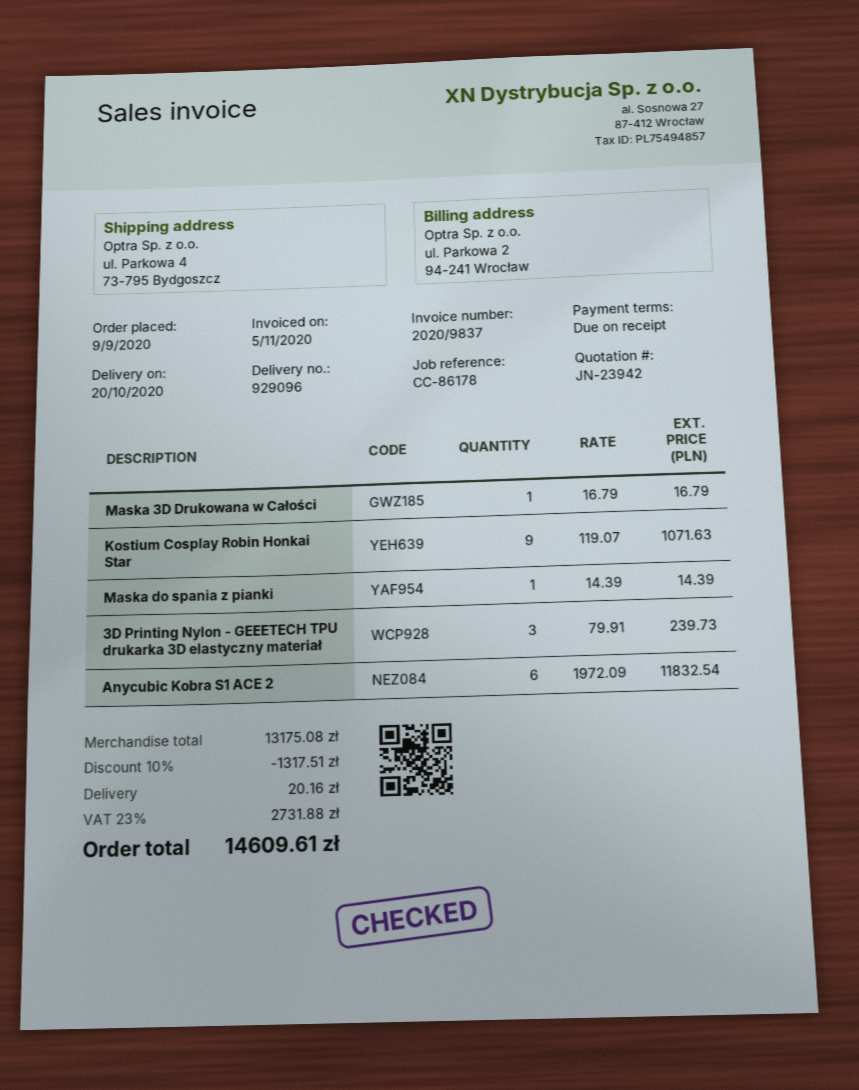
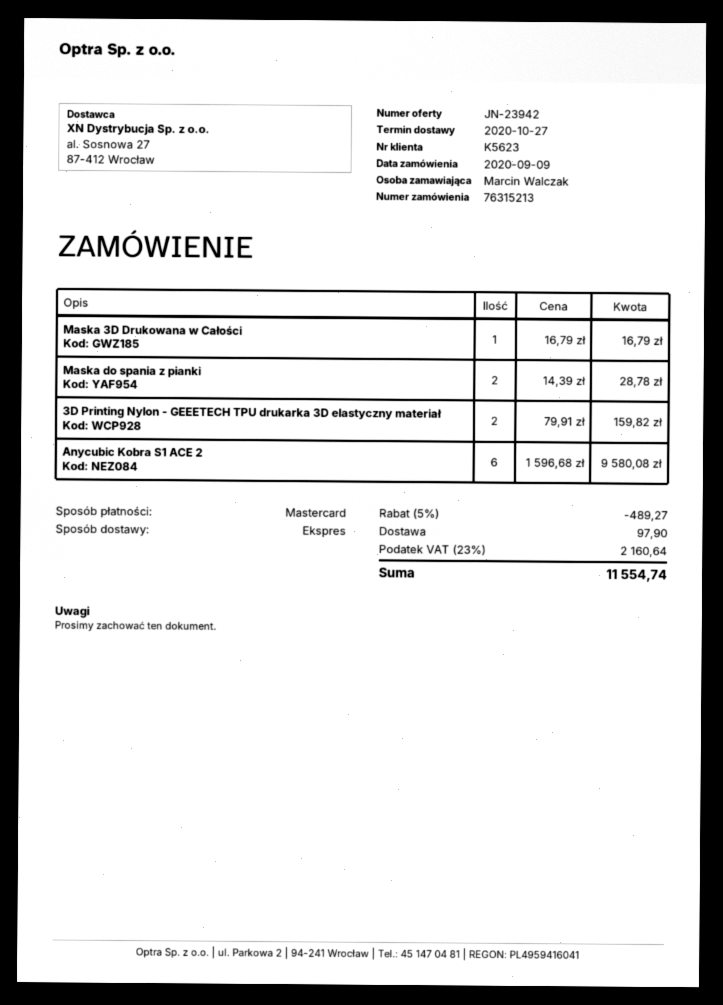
delivery date: 2020-10-20 -> 2020-10-27
Kostium Cosplay Robin Honkai Star: 9 x 119.07 = 1071.63 -> none
Maska do spania z pianki: 1 x 14.39 = 14.39 -> 2 x 14.39 = 28.78
3D Printing Nylon - GEEETECH TPU drukarka 3D elastyczny materiał: 3 x 79.91 = 239.73 -> 2 x 79.91 = 159.82
Anycubic Kobra S1 ACE 2: 6 x 1972.09 = 11832.54 -> 6 x 1596.68 = 9580.08
discount: 10% = 1317.51 -> 5% = 489.27
shipping: 20.16 -> 97.90
tax: 23% = 2731.88 -> 23% = 2160.64
total: 14609.61 -> 11554.74

